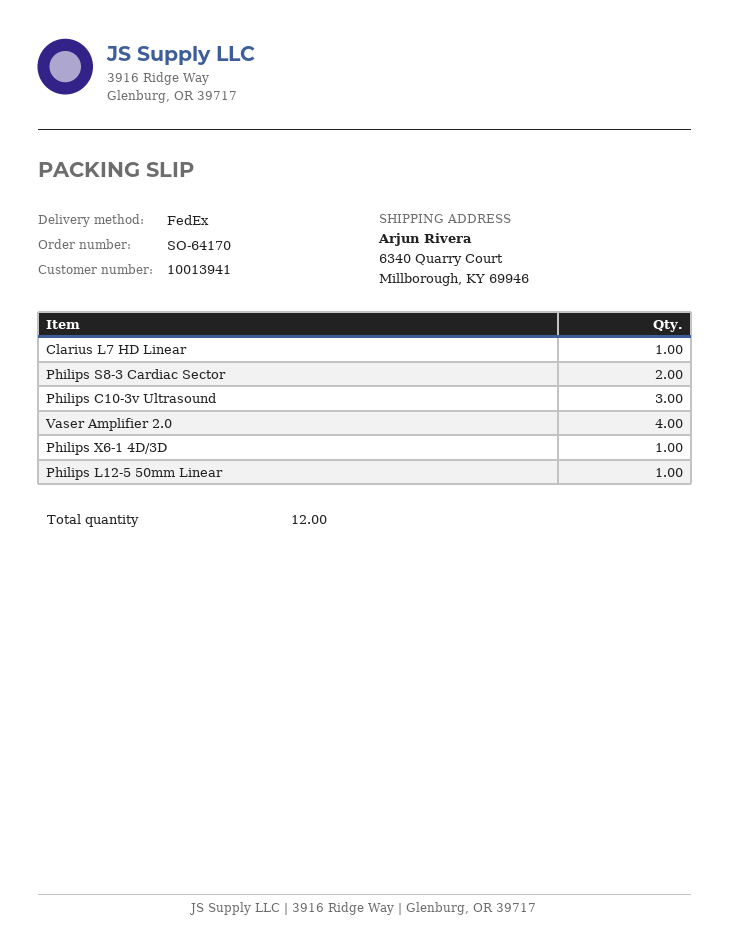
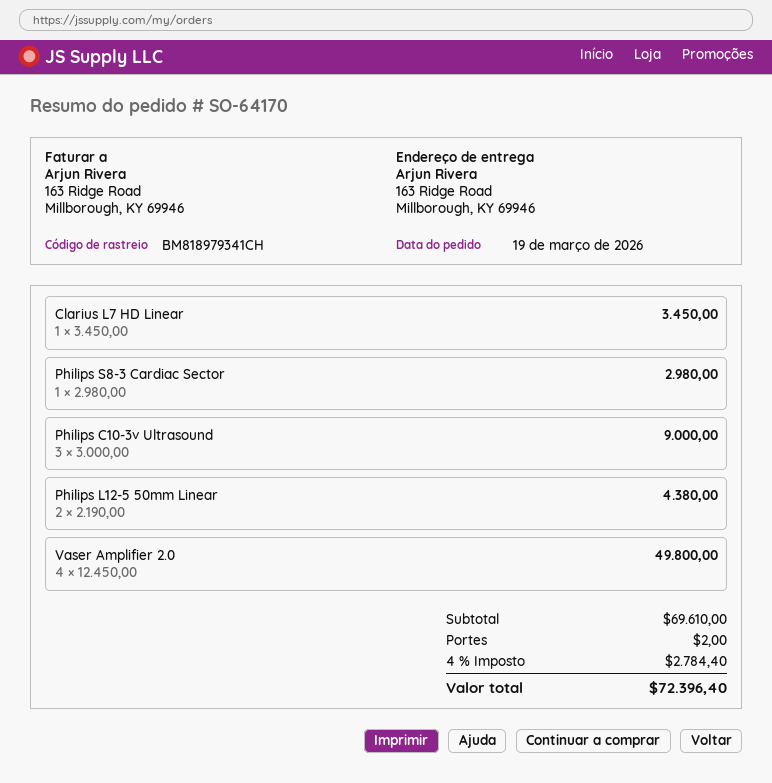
ship to: 6340 Quarry Court, Millborough, KY 69946 -> 163 Ridge Road, Millborough, KY 69946
Philips S8-3 Cardiac Sector: 2 -> 1
Philips X6-1 4D/3D: 1 -> none
Philips L12-5 50mm Linear: 1 -> 2

